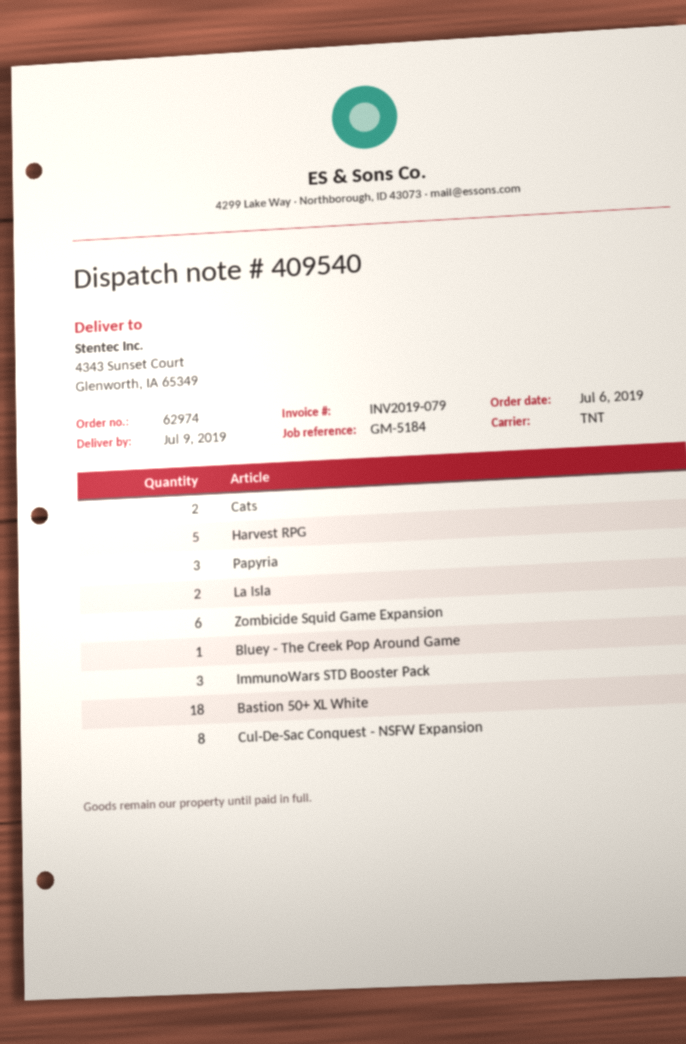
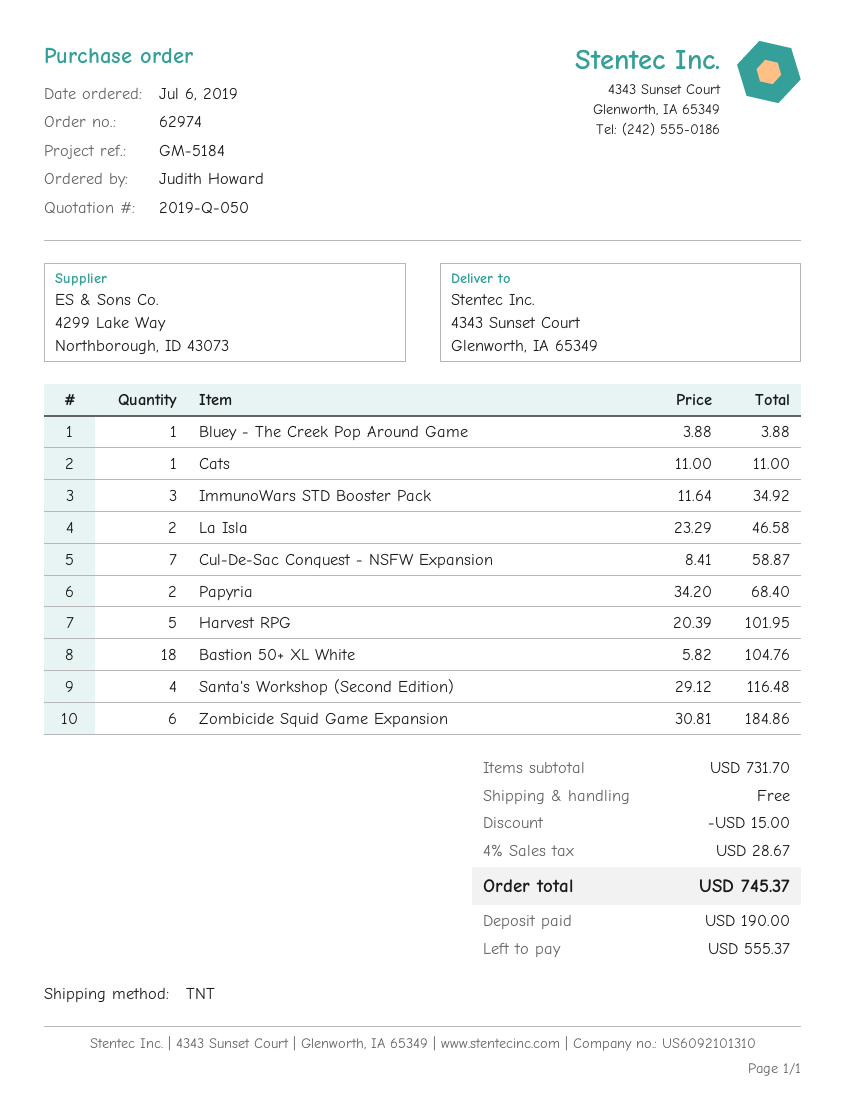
Cats: 2 -> 1
Papyria: 3 -> 2
Cul-De-Sac Conquest - NSFW Expansion: 8 -> 7
Santa's Workshop (Second Edition): none -> 4

